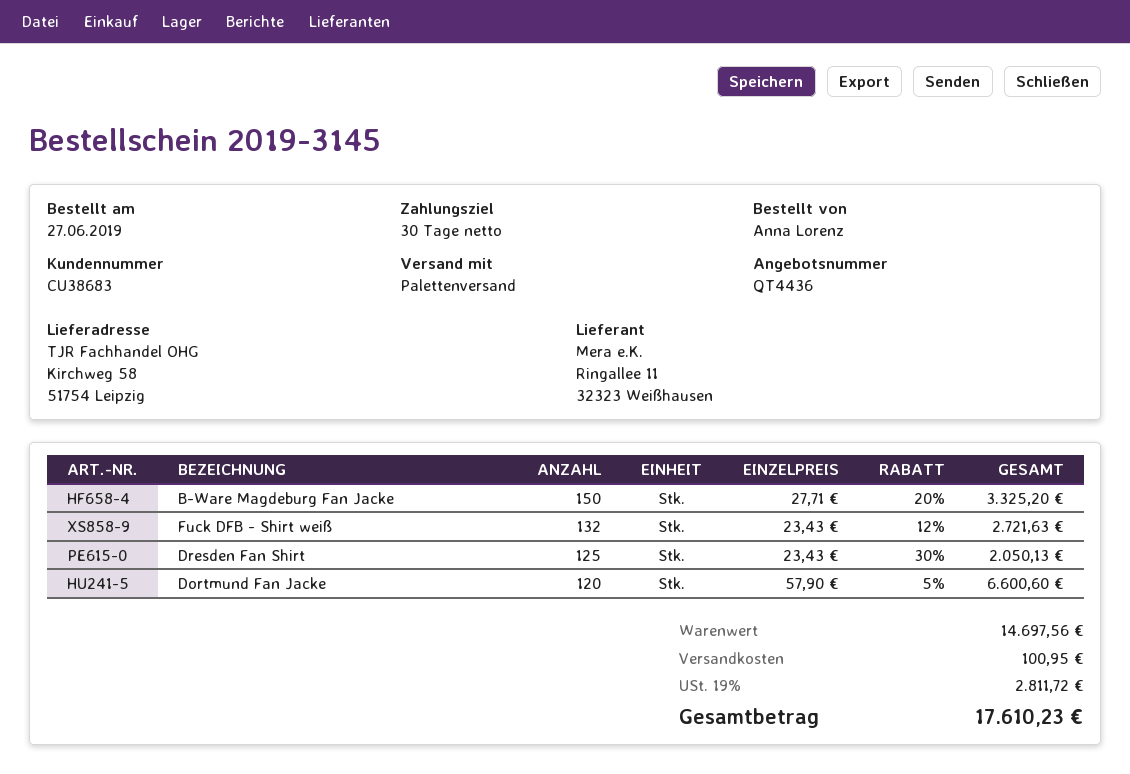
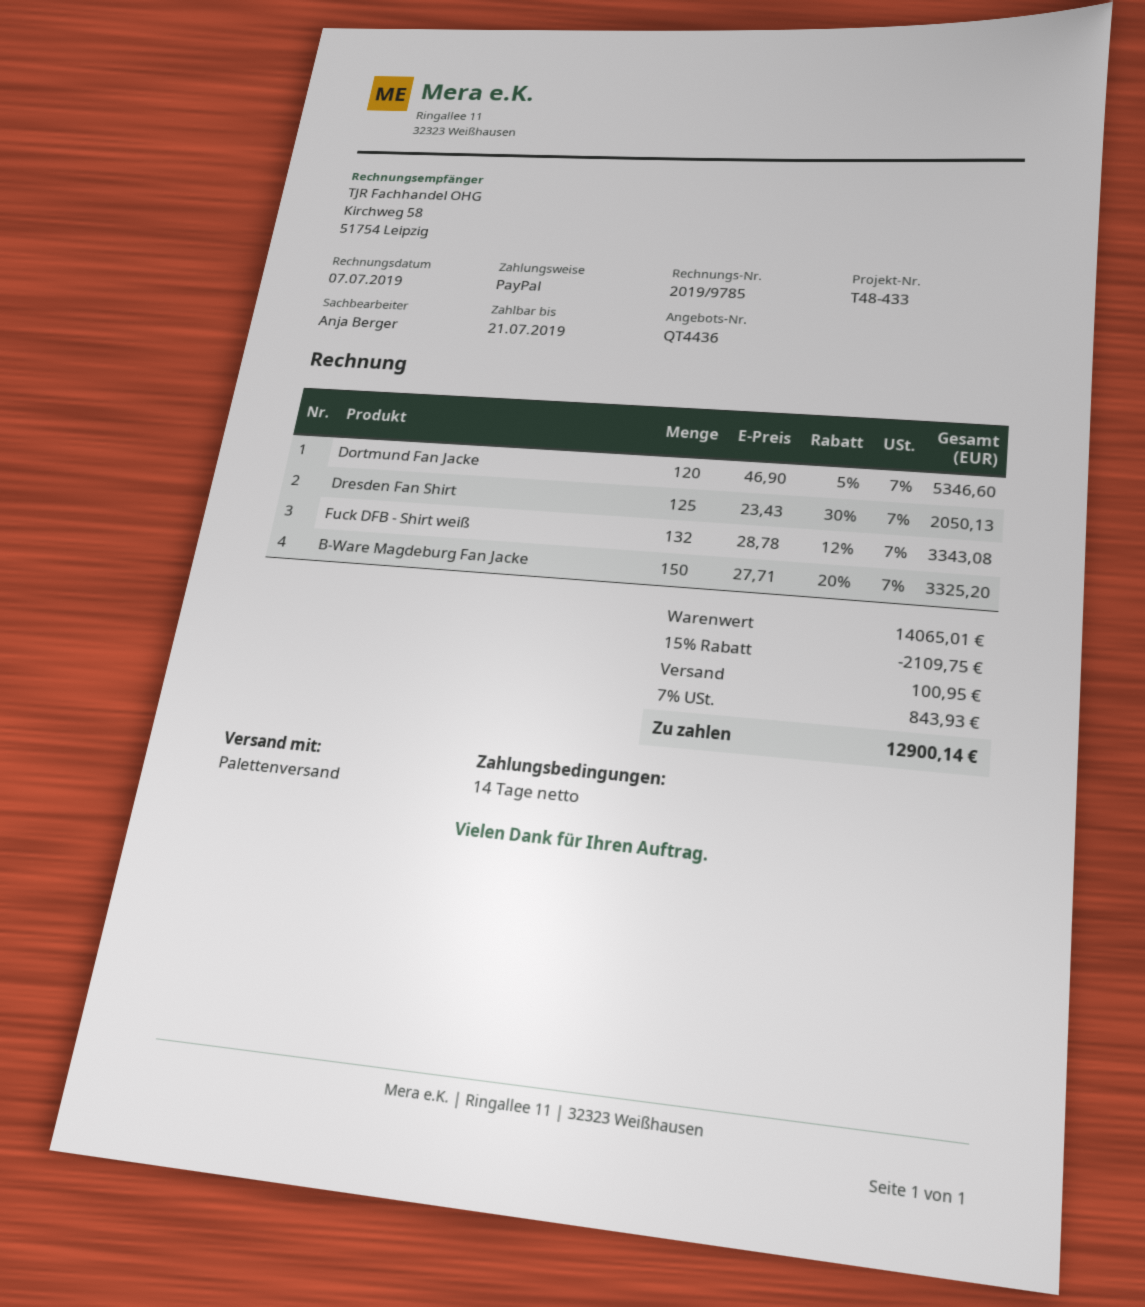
payment terms: 30 days -> 14 days
Fuck DFB - Shirt weiß: 132 x 23.43 - 12% = 2721.63 -> 132 x 28.78 - 12% = 3343.08
Dortmund Fan Jacke: 120 x 57.90 - 5% = 6600.60 -> 120 x 46.90 - 5% = 5346.60
subtotal: 14697.56 -> 14065.01
discount: none -> 15% = 2109.75
tax: 19% = 2811.72 -> 7% = 843.93
total: 17610.23 -> 12900.14

